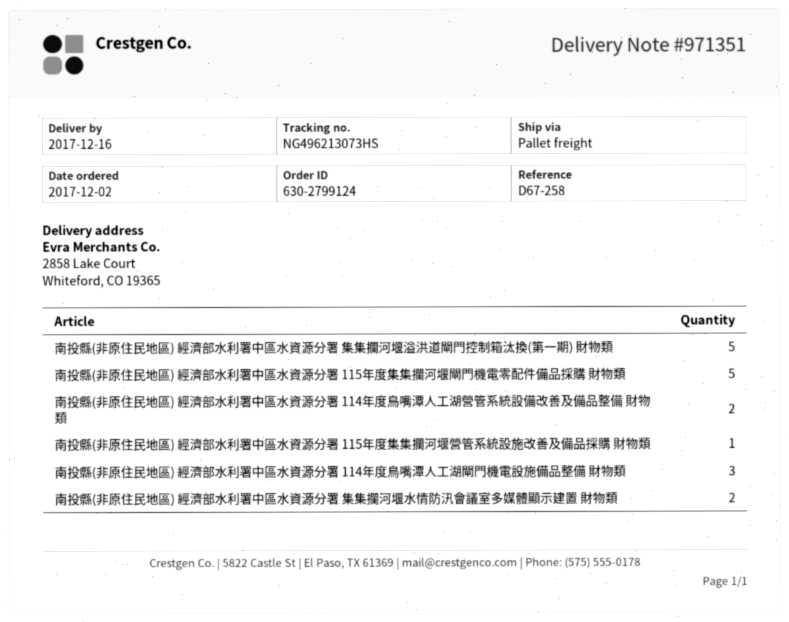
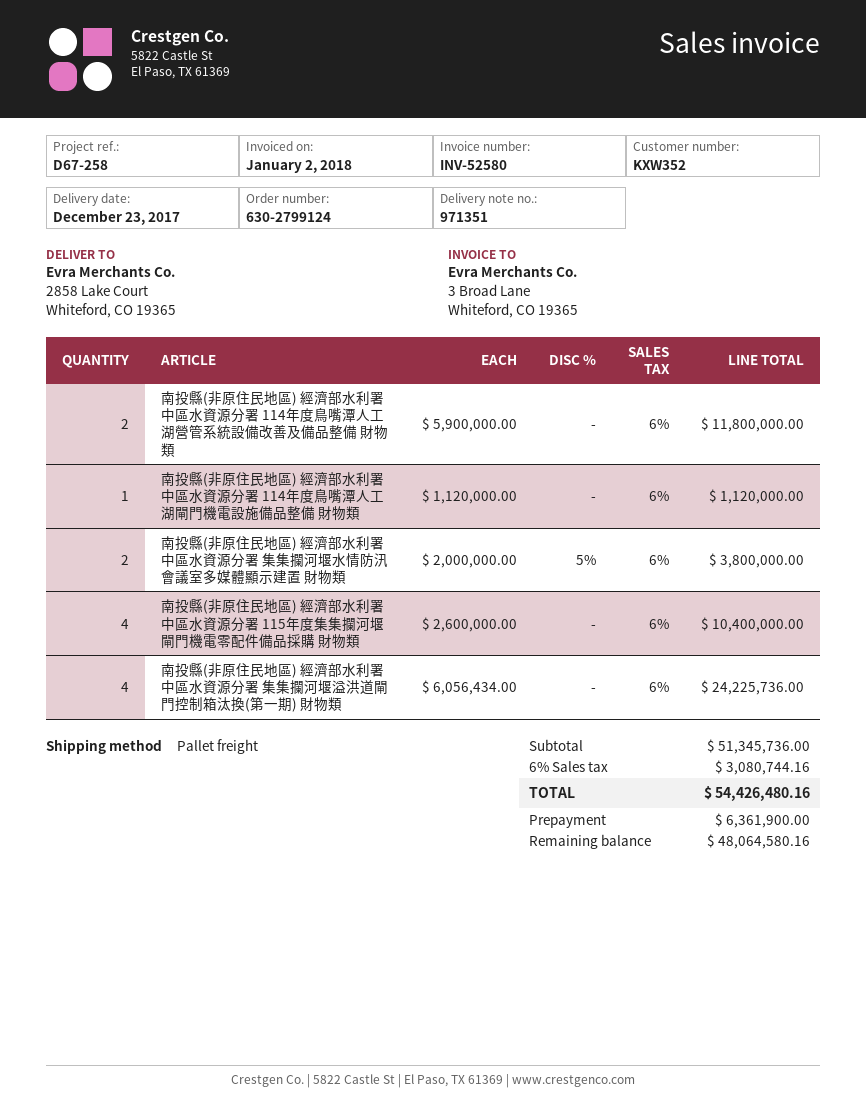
delivery date: 2017-12-16 -> 2017-12-23
南投縣(非原住民地區) 經濟部水利署中區水資源分署 集集攔河堰溢洪道閘門控制箱汰換(第一期) 財物類: 5 -> 4
南投縣(非原住民地區) 經濟部水利署中區水資源分署 115年度集集攔河堰閘門機電零配件備品採購 財物類: 5 -> 4
南投縣(非原住民地區) 經濟部水利署中區水資源分署 115年度集集攔河堰營管系統設施改善及備品採購 財物類: 1 -> none
南投縣(非原住民地區) 經濟部水利署中區水資源分署 114年度鳥嘴潭人工湖閘門機電設施備品整備 財物類: 3 -> 1

